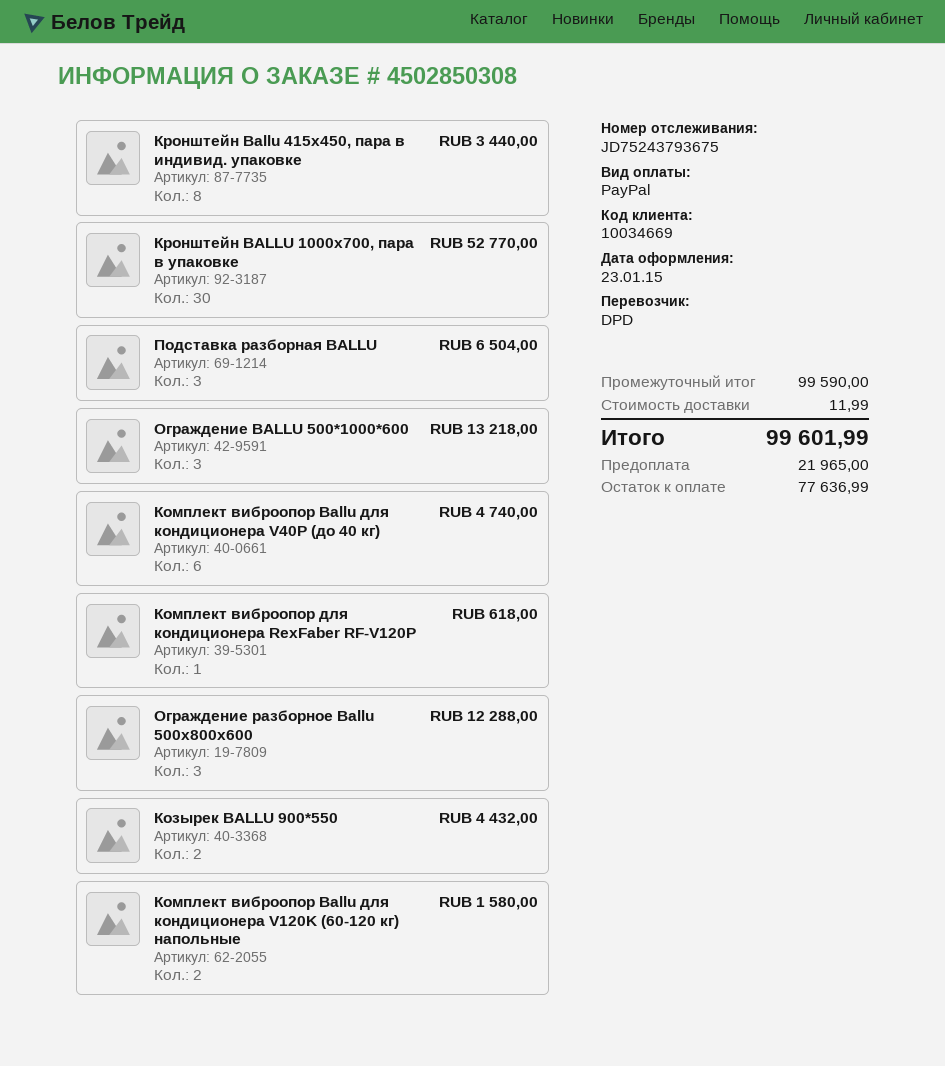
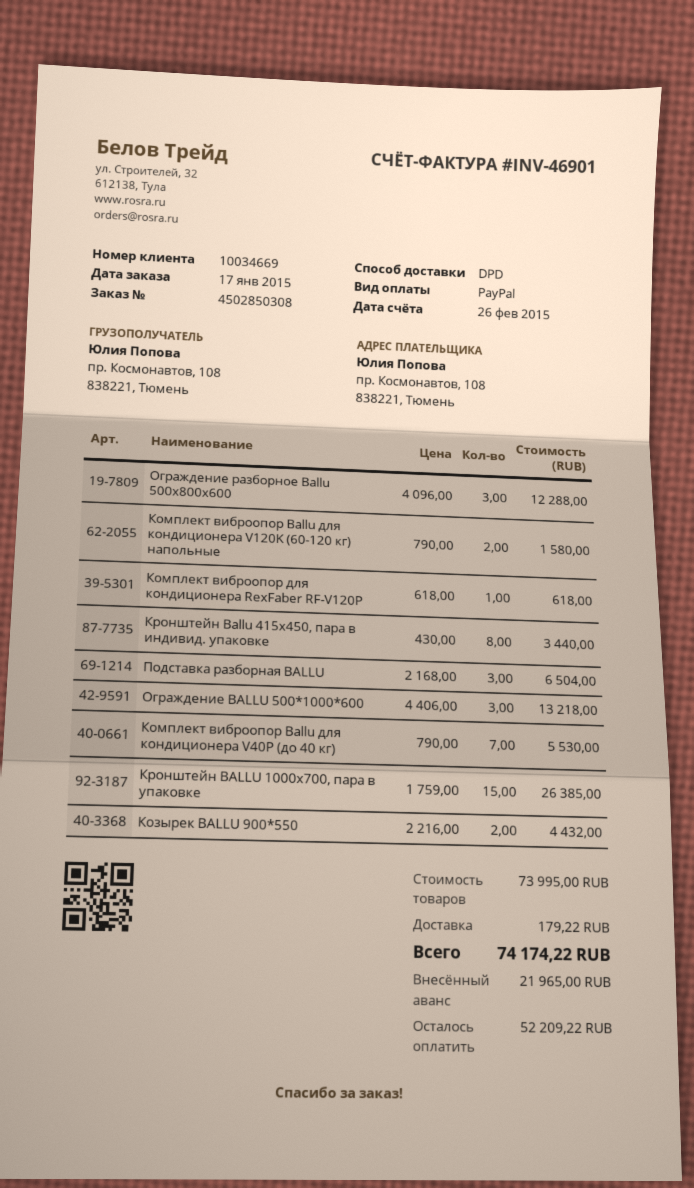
order date: 2015-01-23 -> 2015-01-17
Кронштейн BALLU 1000x700, пара в упаковке: 30 for 52770.00 -> 15 for 26385.00
Комплект виброопор Ballu для кондиционера V40P (до 40 кг): 6 for 4740.00 -> 7 for 5530.00
subtotal: 99590.00 -> 73995.00
shipping: 11.99 -> 179.22
total: 99601.99 -> 74174.22
balance: 77636.99 -> 52209.22

